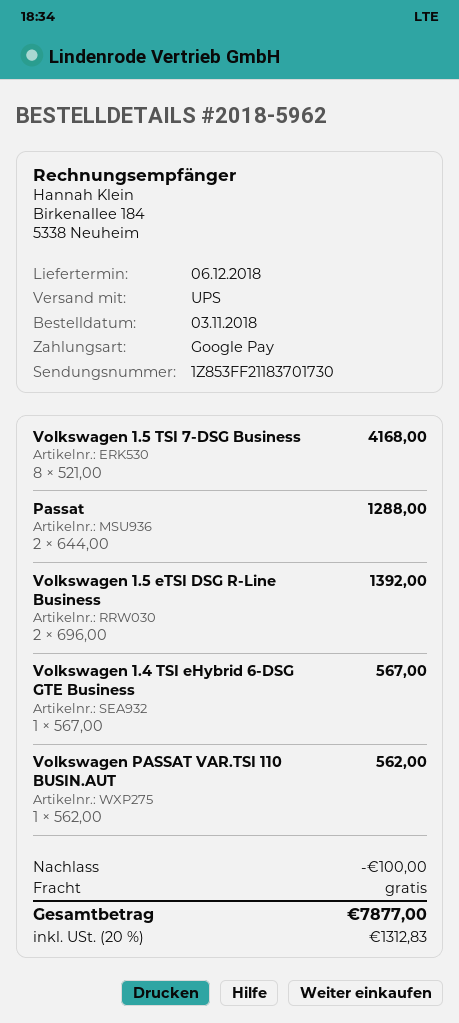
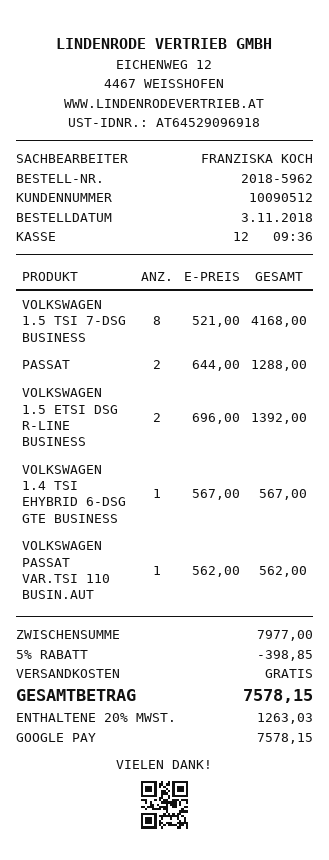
discount: 100.00 -> 398.85
tax: 20% = 1312.83 -> 20% = 1263.03
total: 7877.00 -> 7578.15

